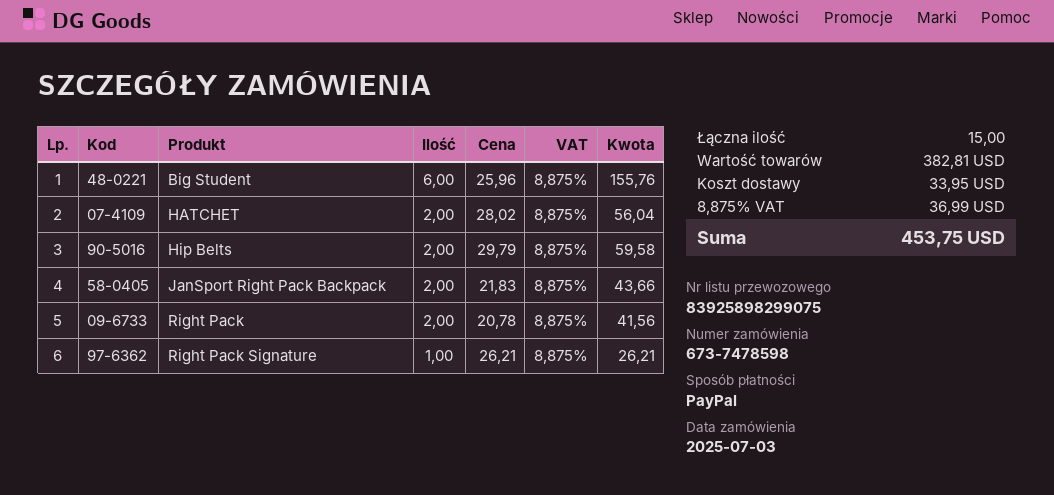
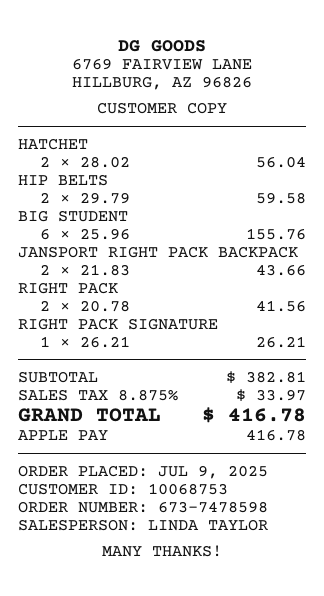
order date: 2025-07-03 -> 2025-07-09
payment method: PayPal -> Apple Pay
shipping: 33.95 -> none
tax: 8.875% = 36.99 -> 8.875% = 33.97
total: 453.75 -> 416.78

